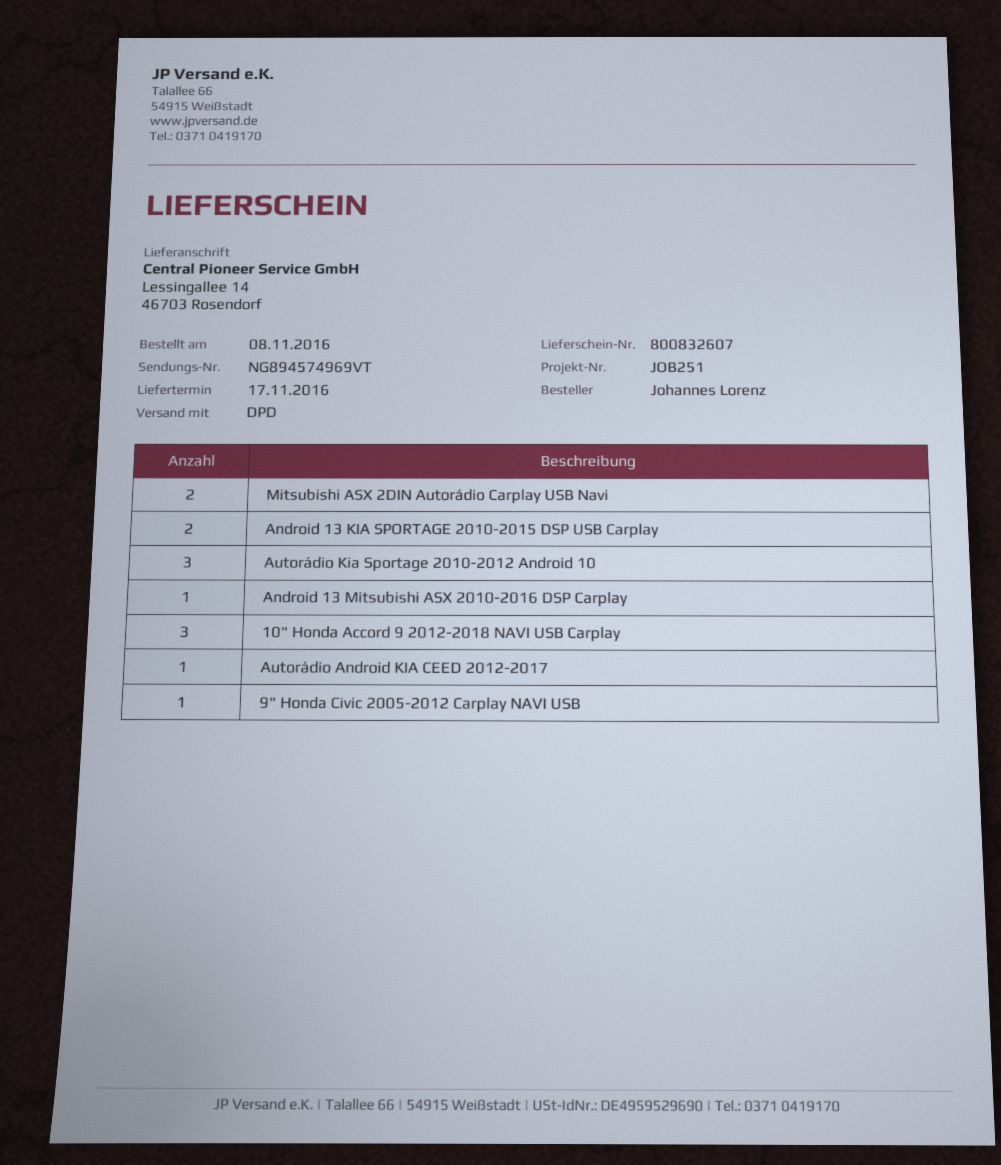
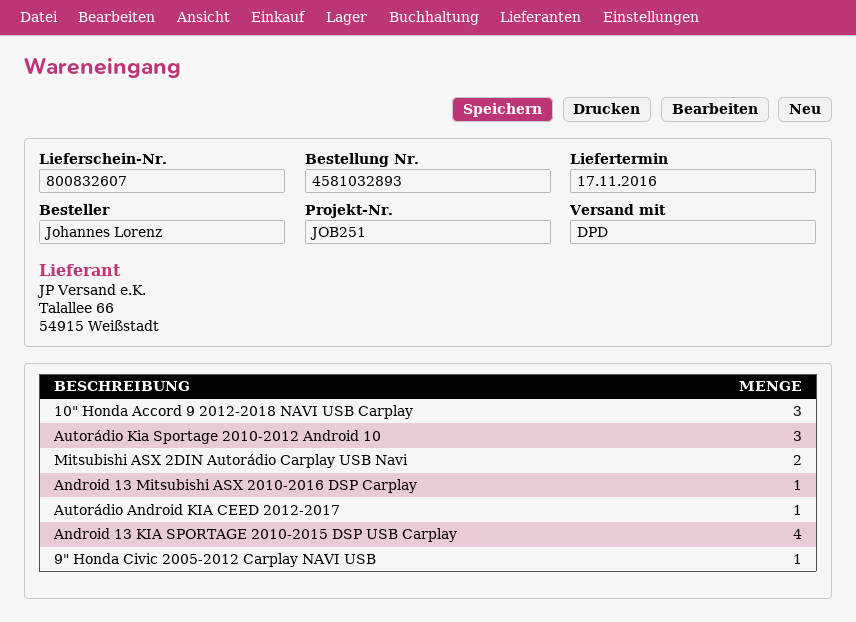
Android 13 KIA SPORTAGE 2010-2015 DSP USB Carplay: 2 -> 4

